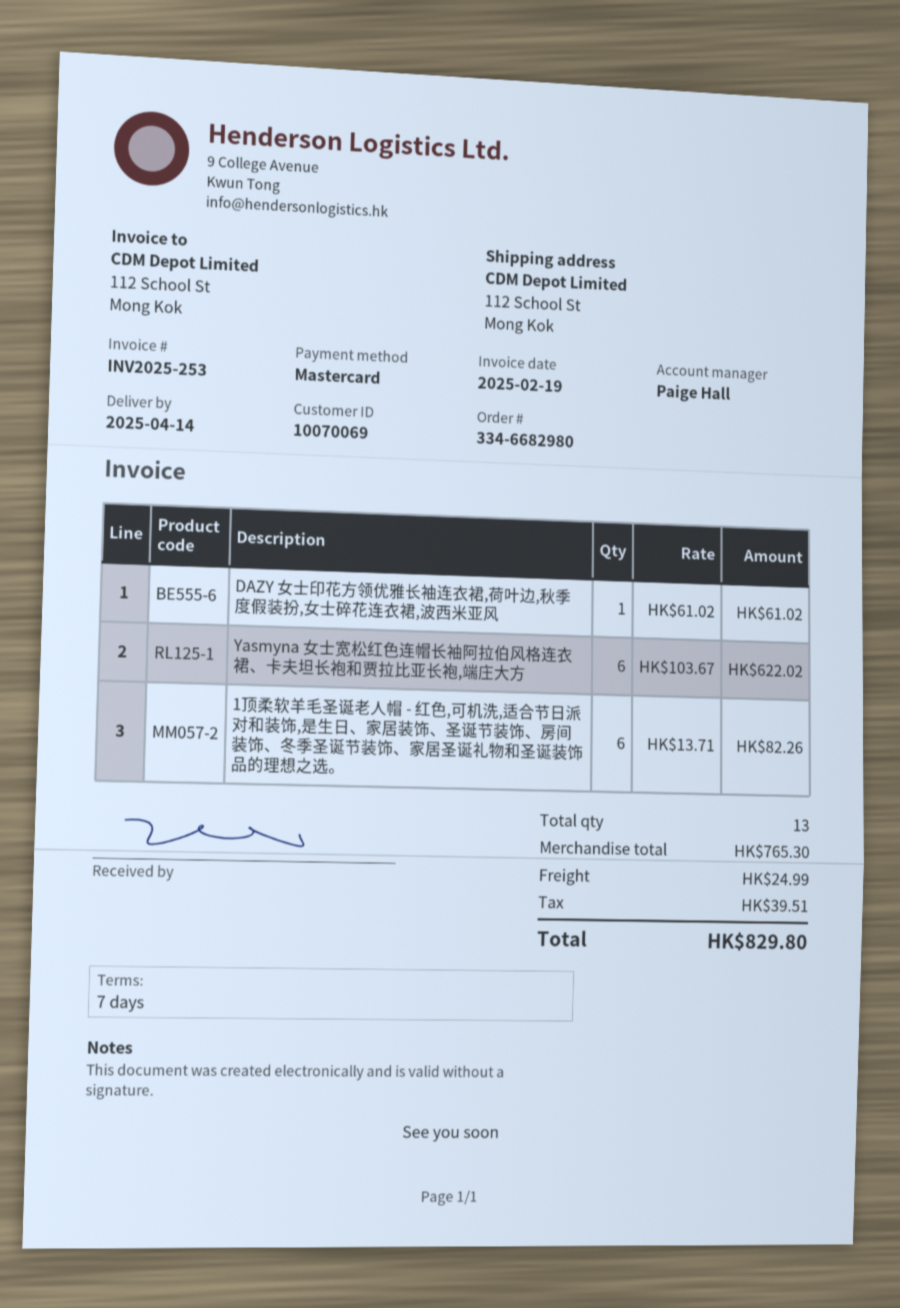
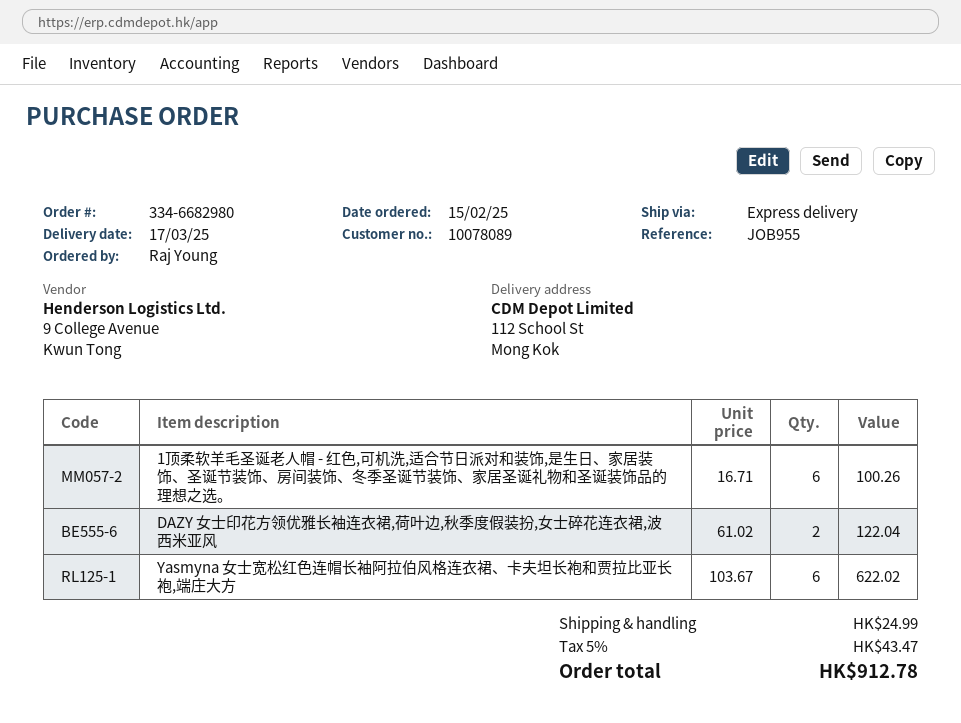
delivery date: 2025-04-14 -> 2025-03-17
customer number: 10070069 -> 10078089
DAZY 女士印花方领优雅长袖连衣裙,荷叶边,秋季度假装扮,女士碎花连衣裙,波西米亚风: 1 x 61.02 = 61.02 -> 2 x 61.02 = 122.04
1顶柔软羊毛圣诞老人帽 - 红色,可机洗,适合节日派对和装饰,是生日、家居装饰、圣诞节装饰、房间装饰、冬季圣诞节装饰、家居圣诞礼物和圣诞装饰品的理想之选。: 6 x 13.71 = 82.26 -> 6 x 16.71 = 100.26
tax: 39.51 -> 43.47
total: 829.80 -> 912.78

